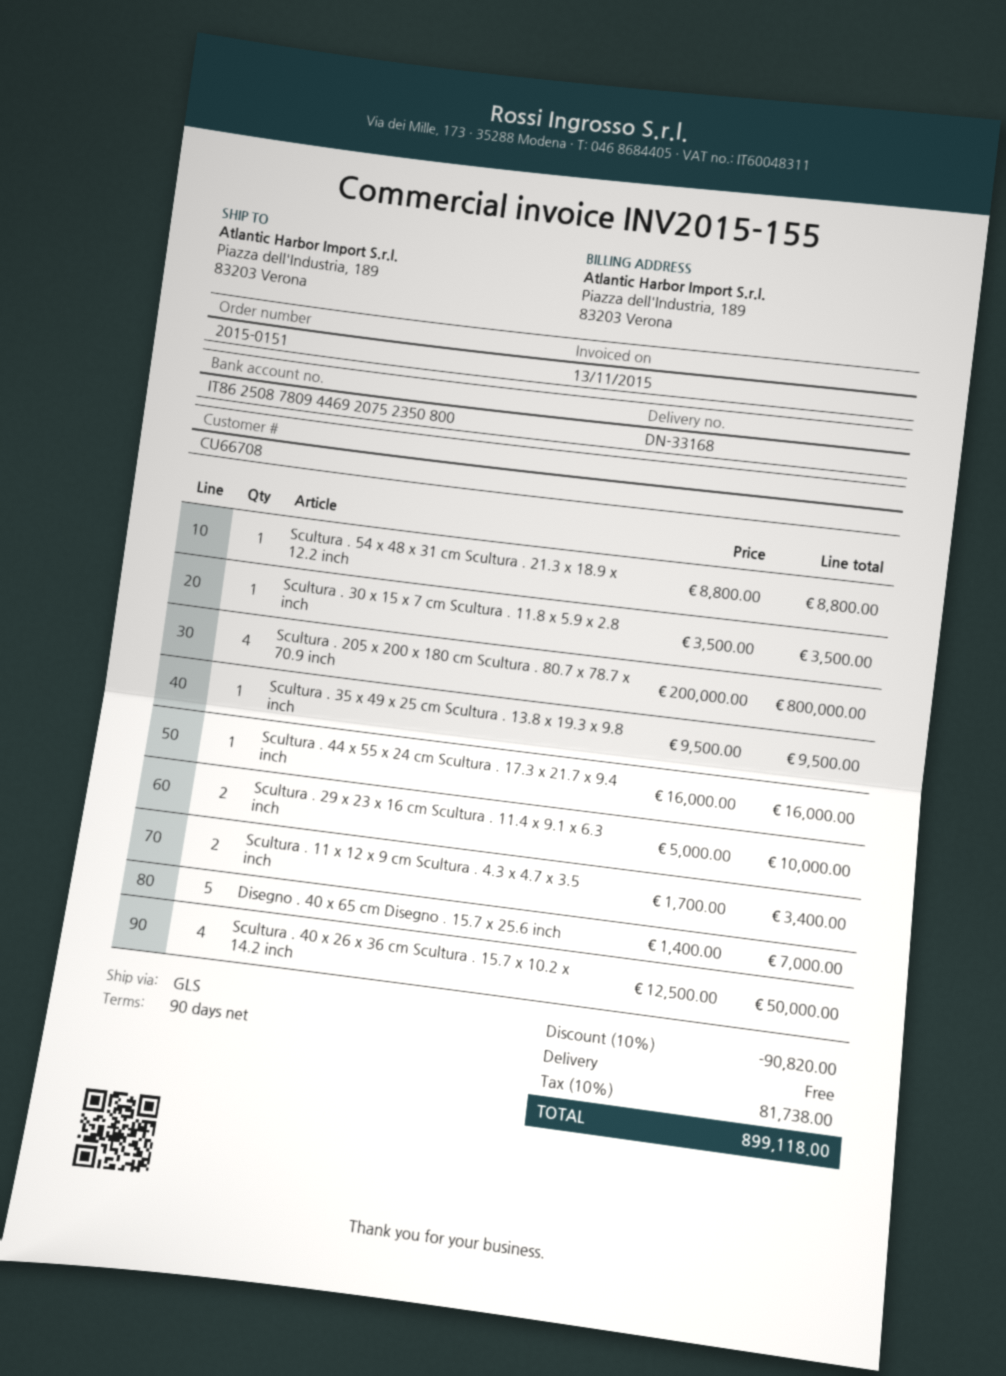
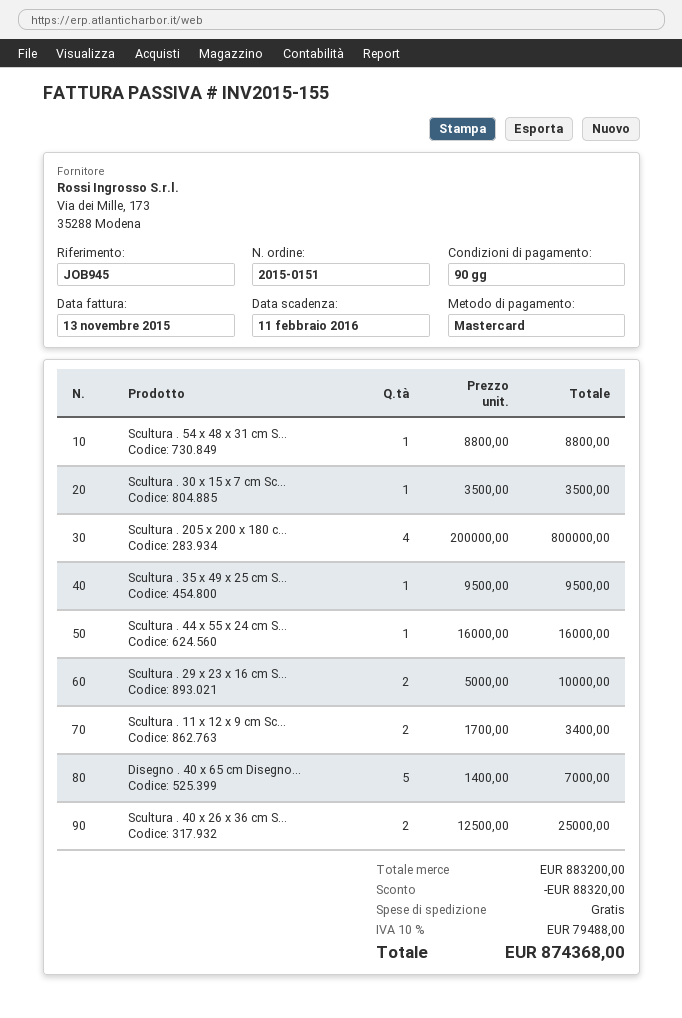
Scultura . 40 x 26 x 36 cm Scultura . 15.7 x 10.2 x 14.2 inch: 4 x 12500.00 = 50000.00 -> 2 x 12500.00 = 25000.00
discount: 90820.00 -> 88320.00
tax: 10% = 81738.00 -> 10% = 79488.00
total: 899118.00 -> 874368.00

